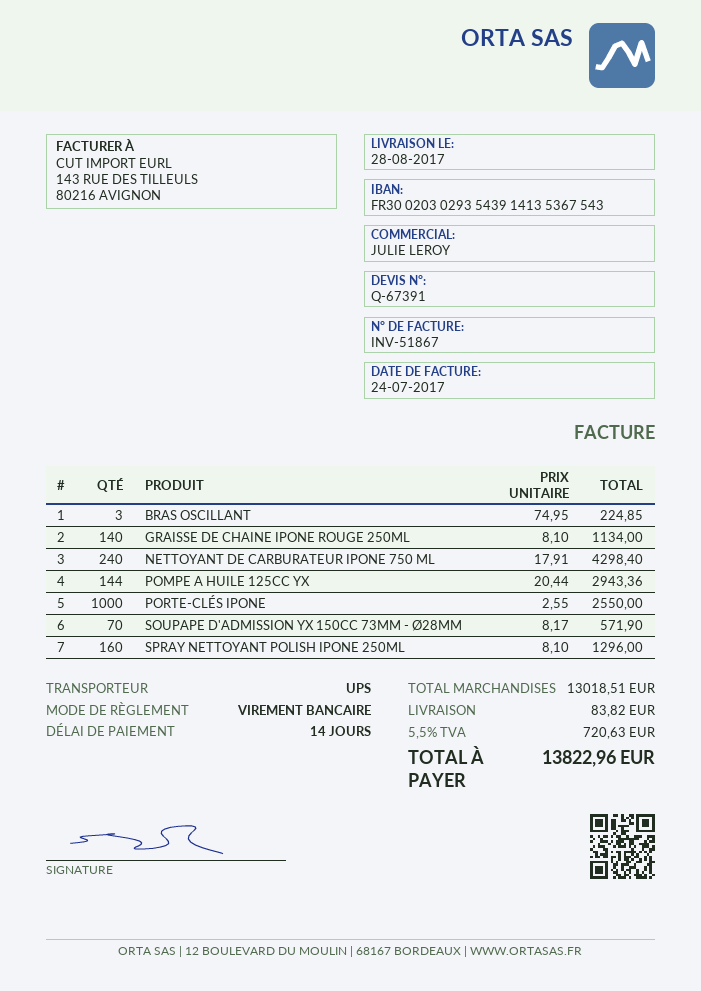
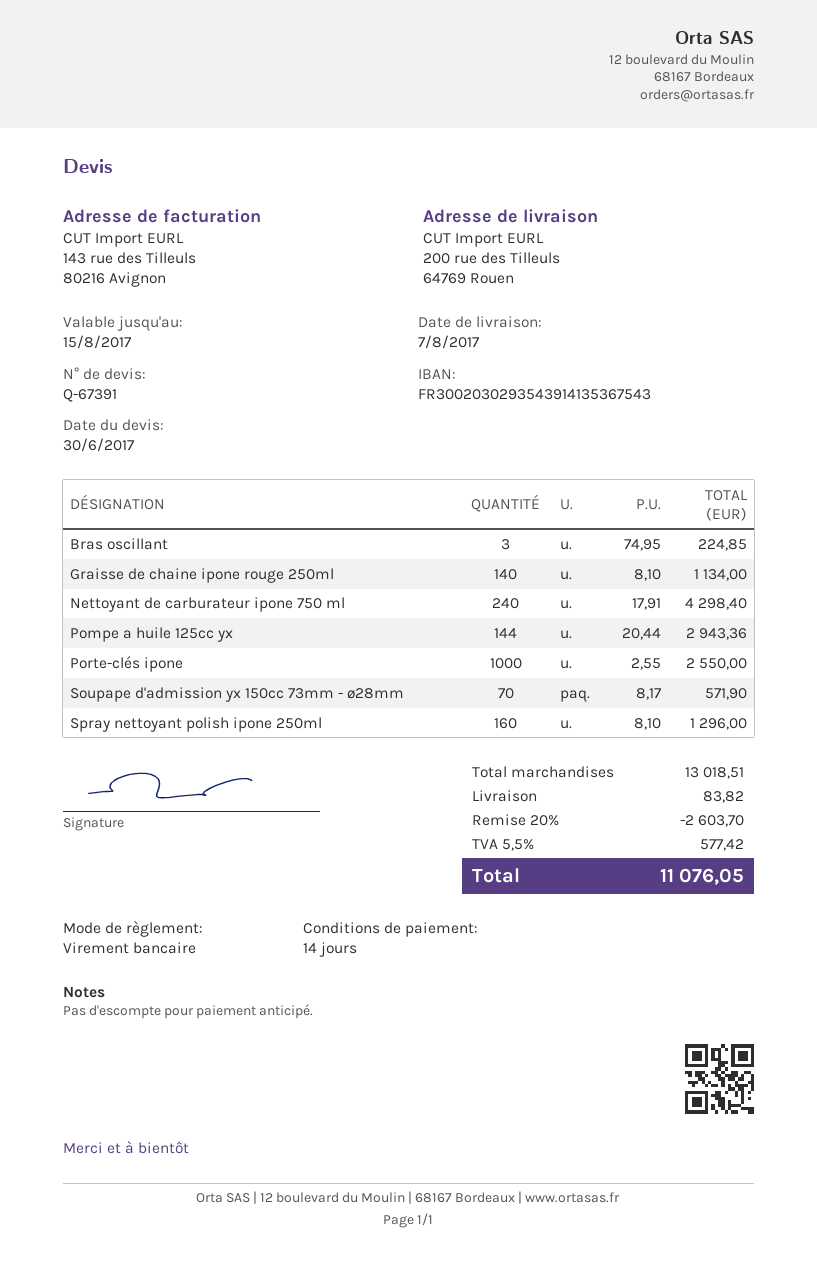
delivery date: 2017-08-28 -> 2017-08-07
discount: none -> 20% = 2603.70
tax: 5.5% = 720.63 -> 5.5% = 577.42
total: 13822.96 -> 11076.05

